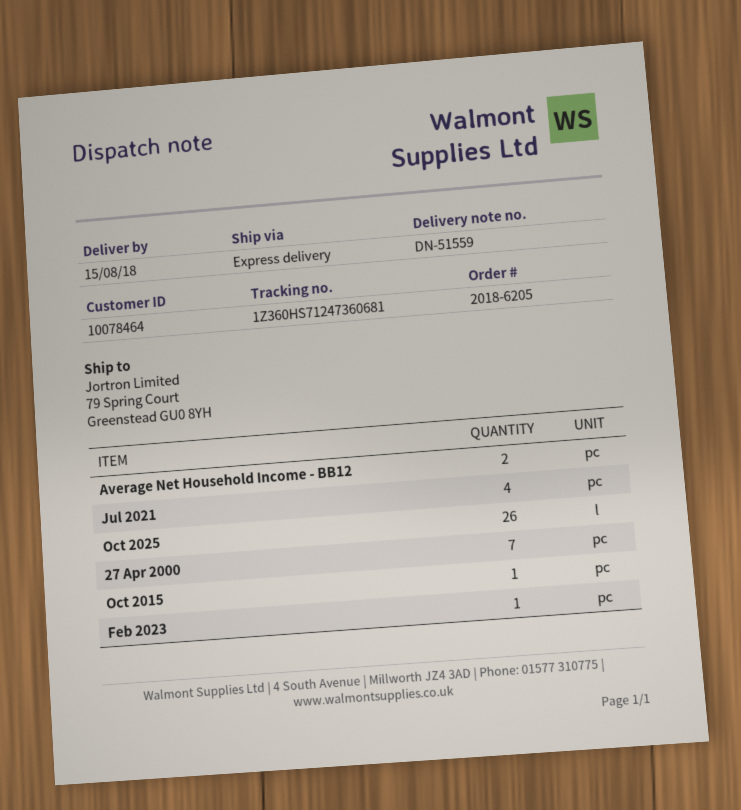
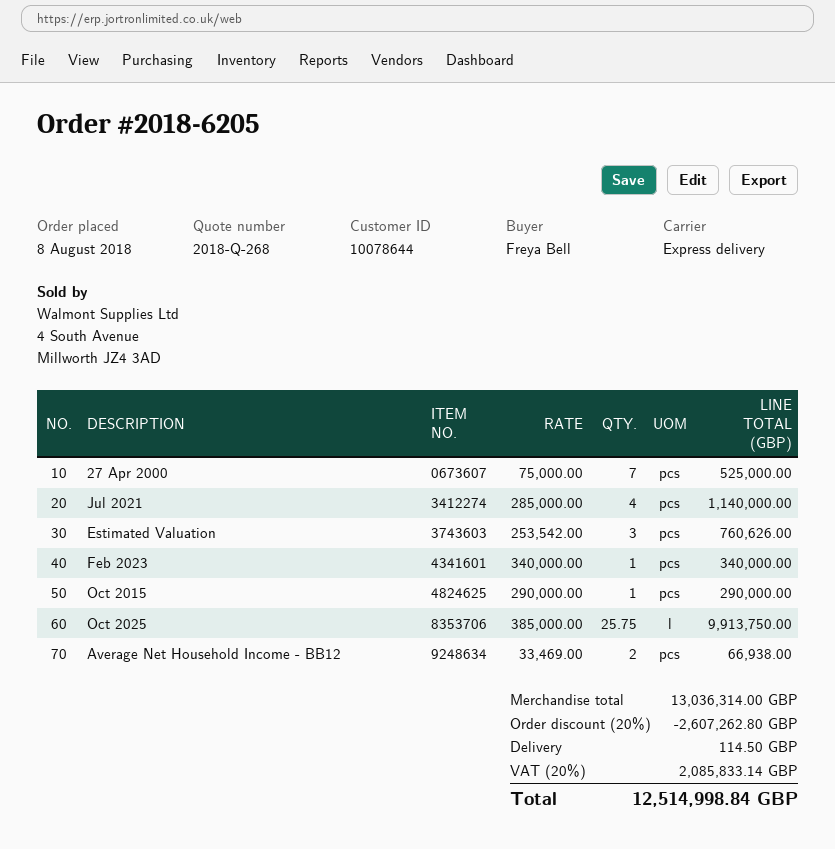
customer number: 10078464 -> 10078644
Oct 2025: 26 -> 25.75
Estimated Valuation: none -> 3

